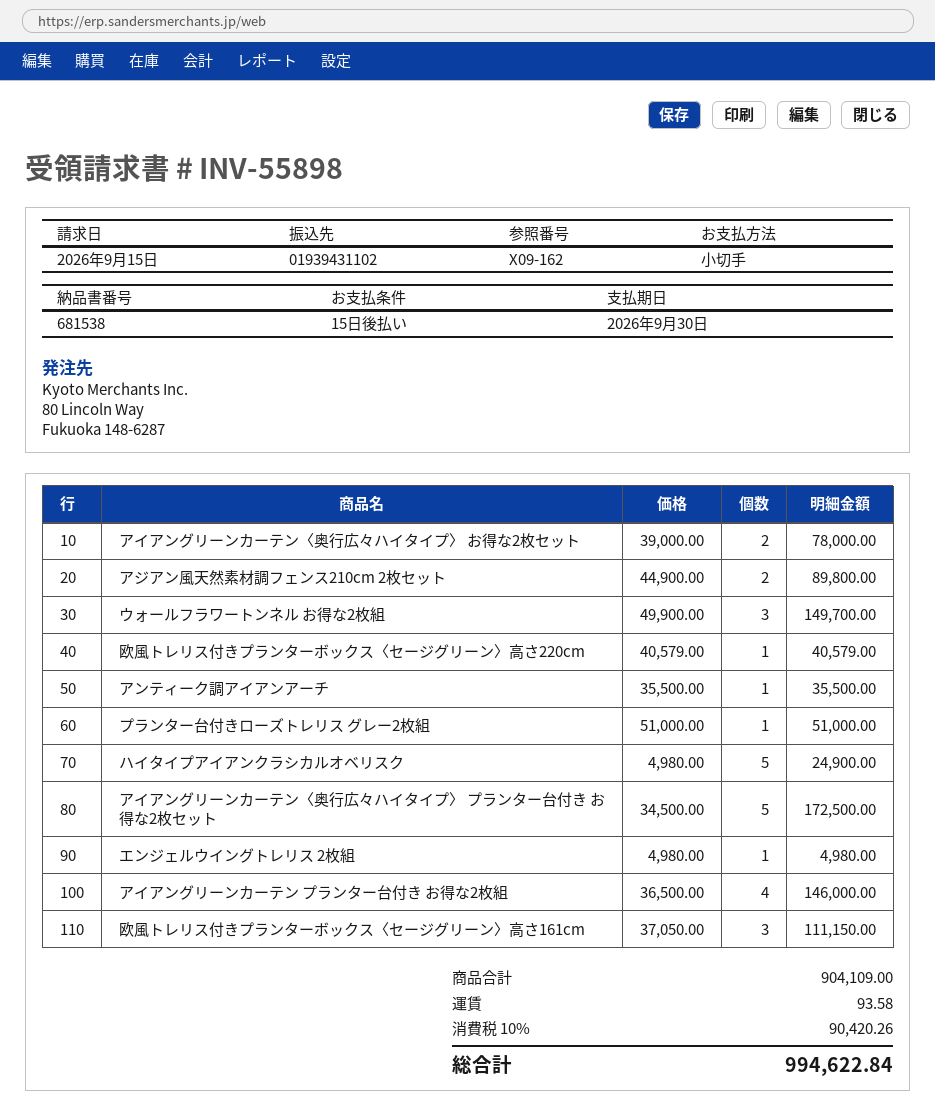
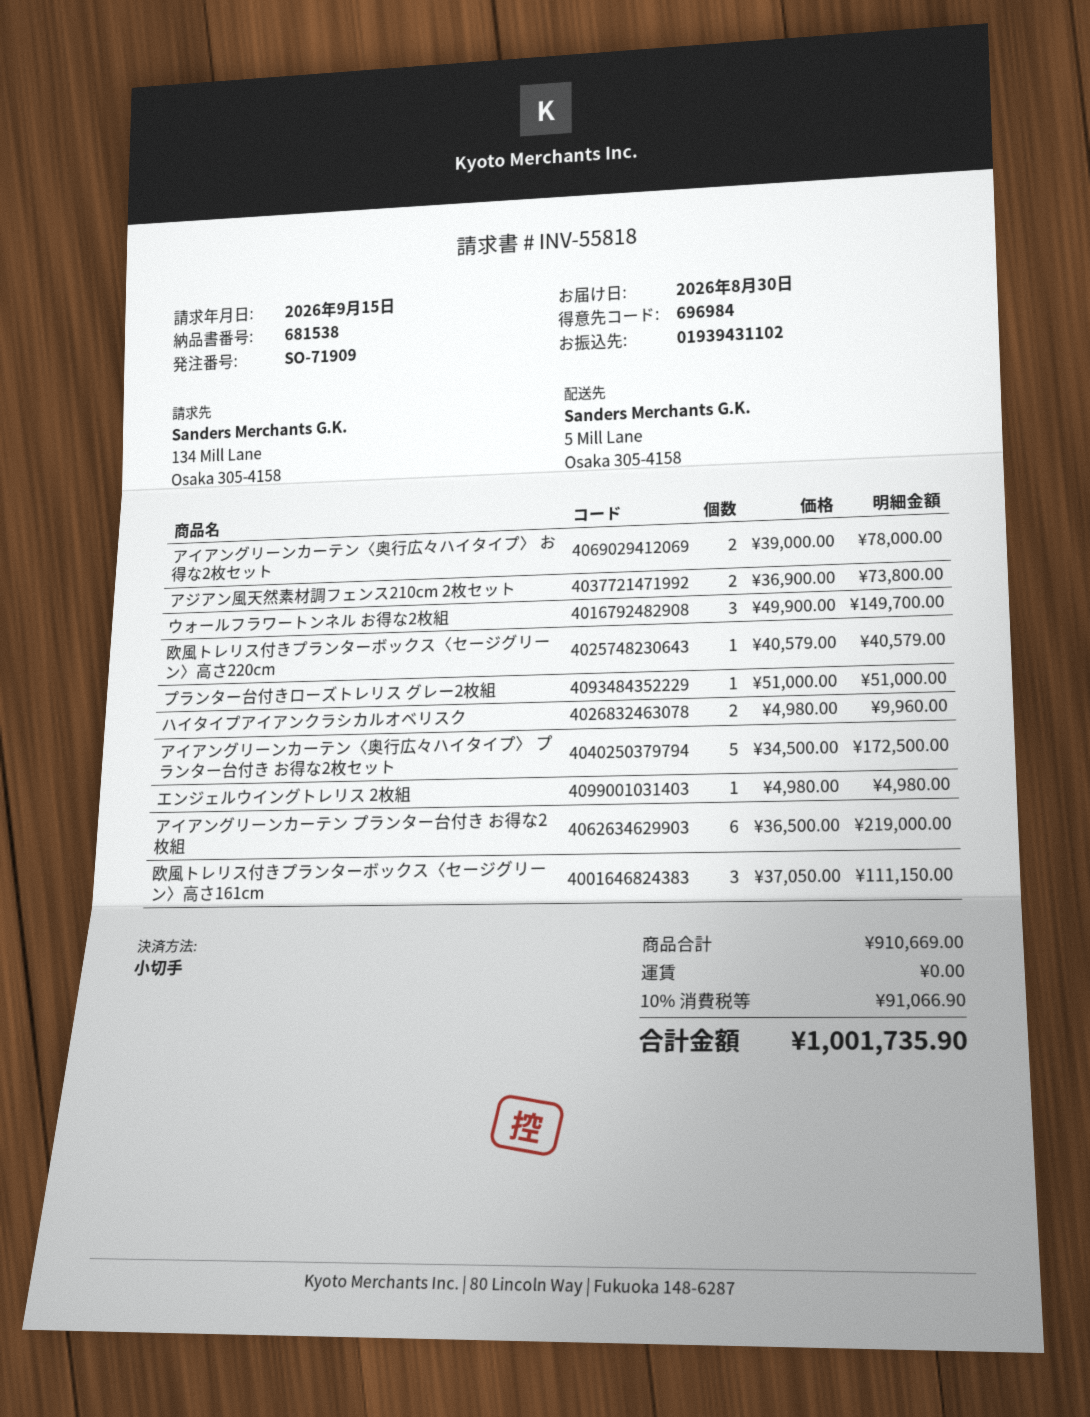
invoice number: INV-55898 -> INV-55818
アジアン風天然素材調フェンス210cm 2枚セット: 2 x 44900.00 = 89800.00 -> 2 x 36900.00 = 73800.00
アンティーク調アイアンアーチ: 1 x 35500.00 = 35500.00 -> none
ハイタイプアイアンクラシカルオベリスク: 5 x 4980.00 = 24900.00 -> 2 x 4980.00 = 9960.00
アイアングリーンカーテン プランター台付き お得な2枚組: 4 x 36500.00 = 146000.00 -> 6 x 36500.00 = 219000.00
subtotal: 904109.00 -> 910669.00
shipping: 93.58 -> 0.00
tax: 10% = 90420.26 -> 10% = 91066.90
total: 994622.84 -> 1001735.90

